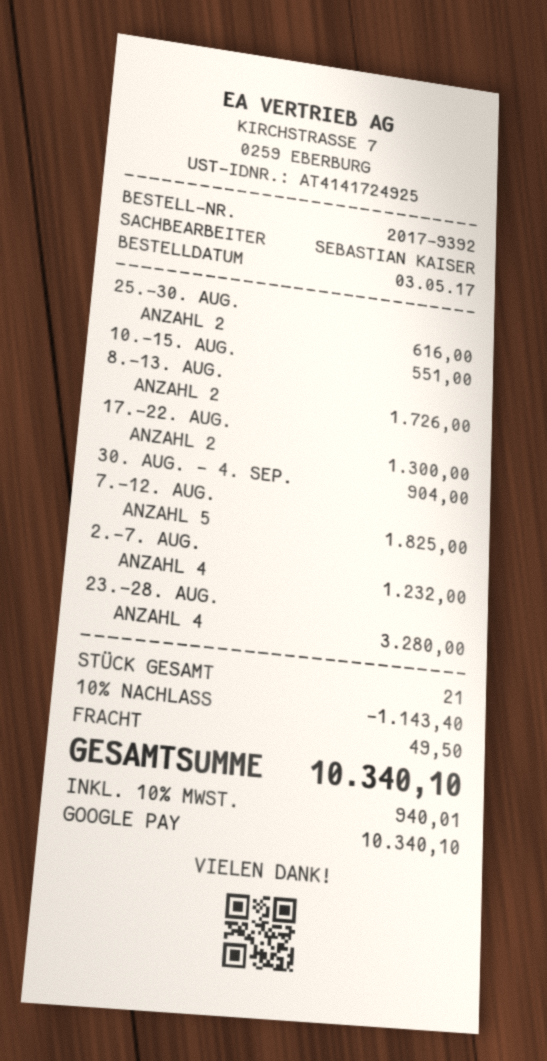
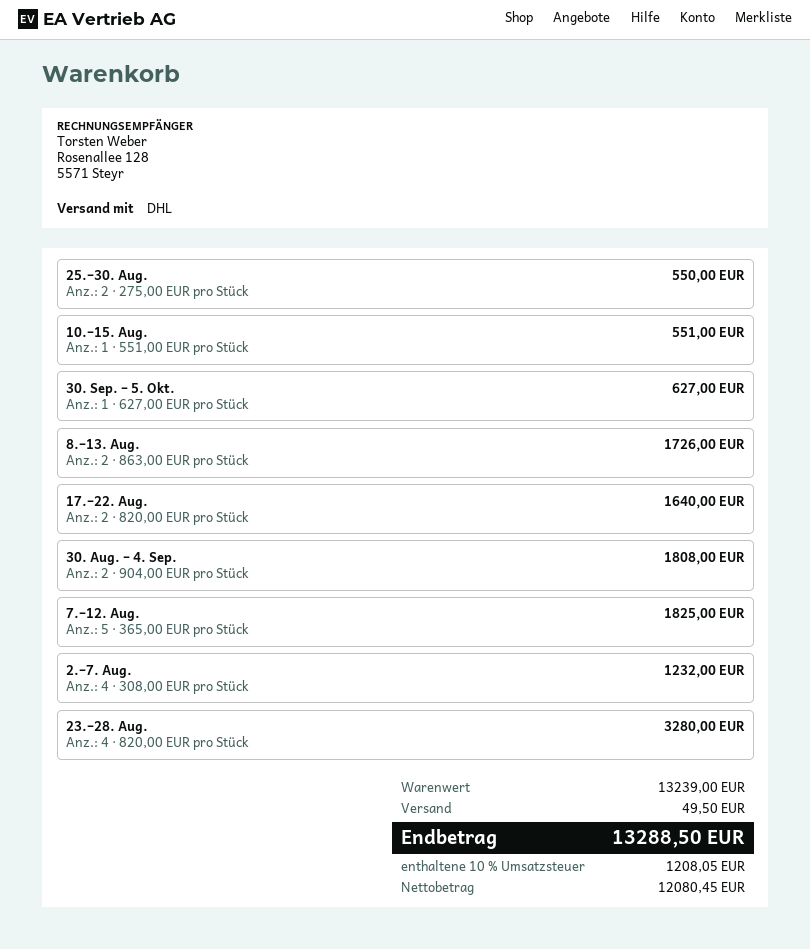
25.–30. AUG.: 2 for 616.00 -> 2 for 550.00
17.–22. AUG.: 2 for 1300.00 -> 2 for 1640.00
30. AUG. – 4. SEP.: 1 for 904.00 -> 2 for 1808.00
30. Sep. – 5. Okt.: none -> 1 for 627.00
discount: 10% = 1143.40 -> none
tax: 10% = 940.01 -> 10% = 1208.05
total: 10340.10 -> 13288.50

